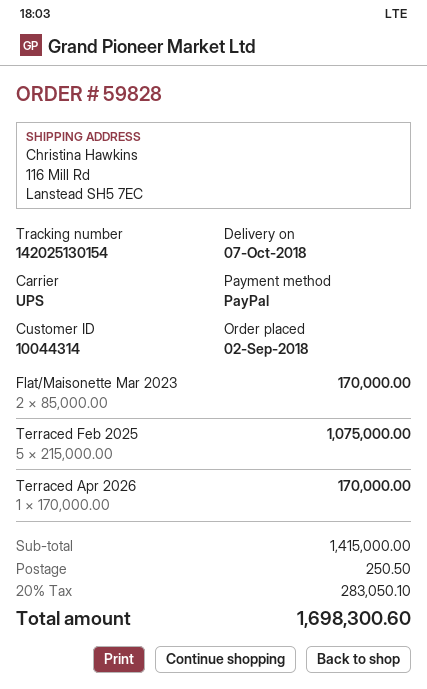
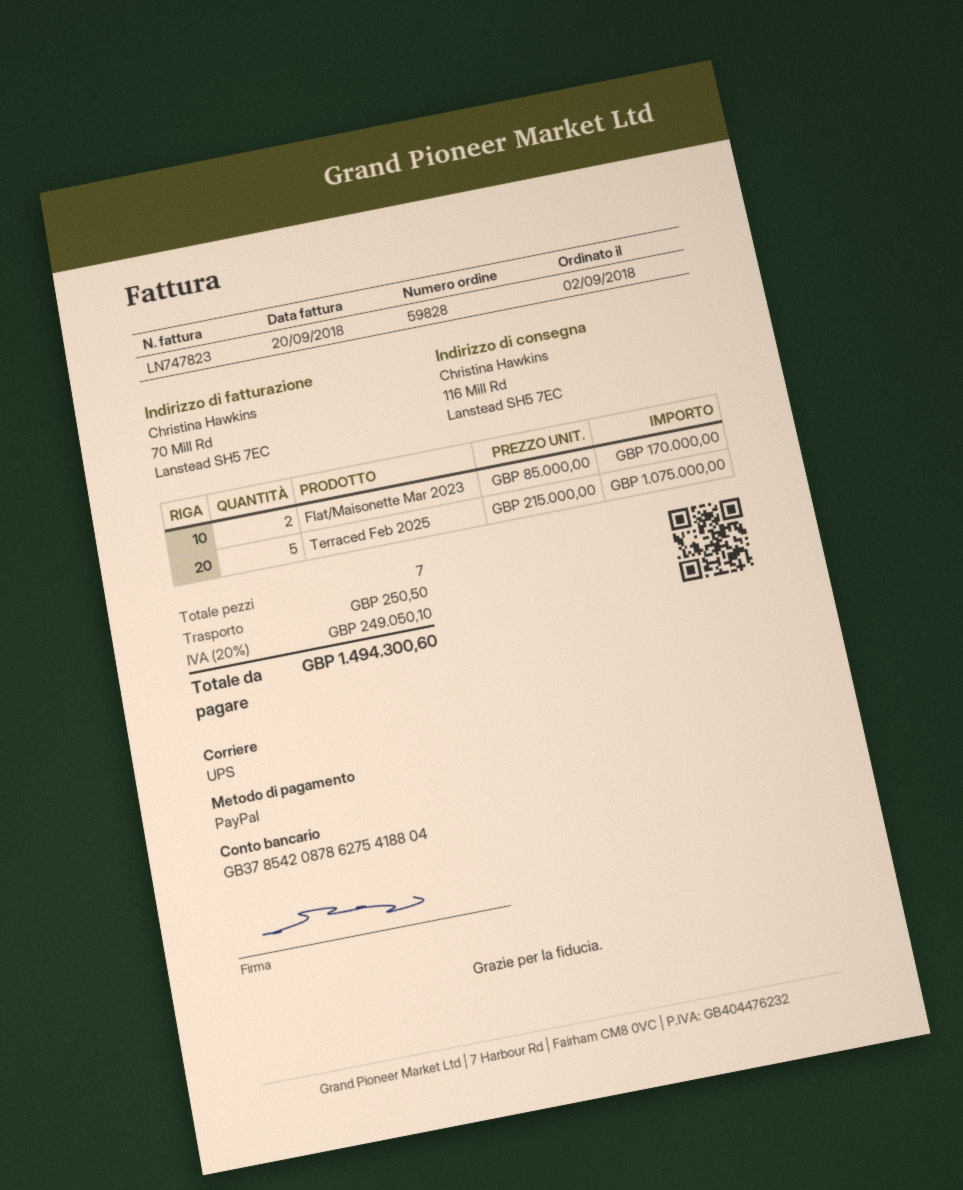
Terraced Apr 2026: 1 x 170000.00 = 170000.00 -> none
tax: 20% = 283050.10 -> 20% = 249050.10
total: 1698300.60 -> 1494300.60

